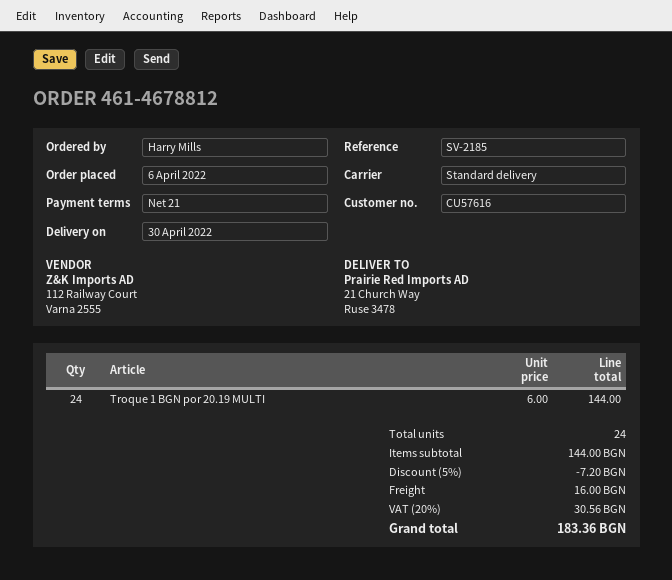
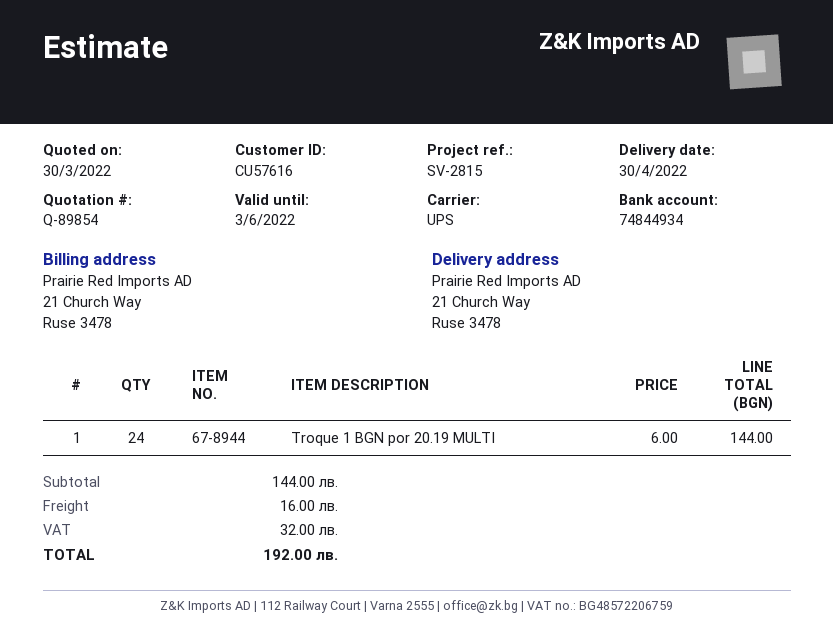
reference: SV-2185 -> SV-2815
shipping method: standard -> UPS
discount: 5% = 7.20 -> none
tax: 30.56 -> 32.00
total: 183.36 -> 192.00

